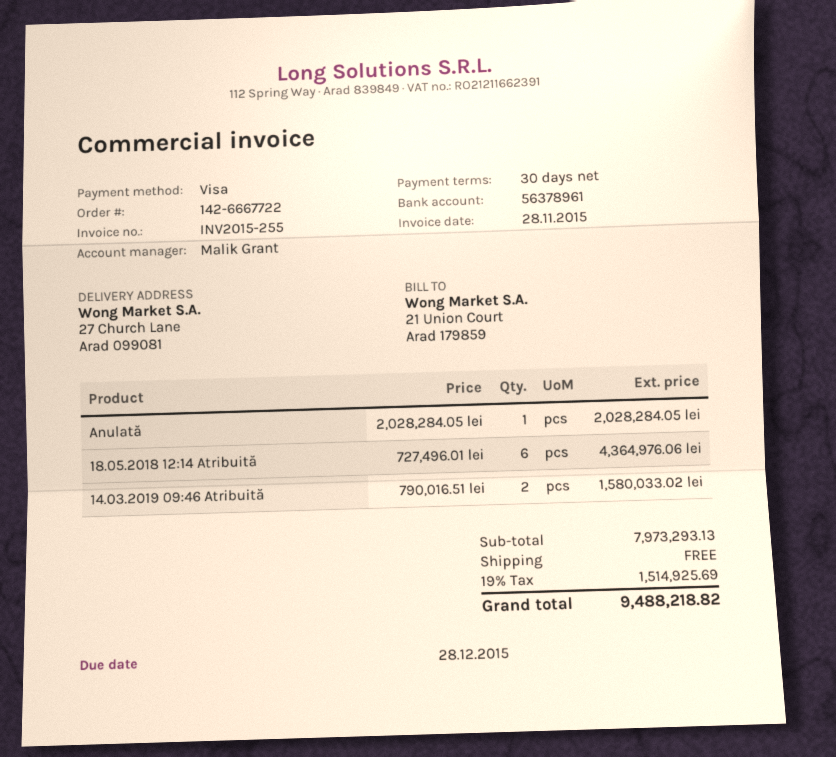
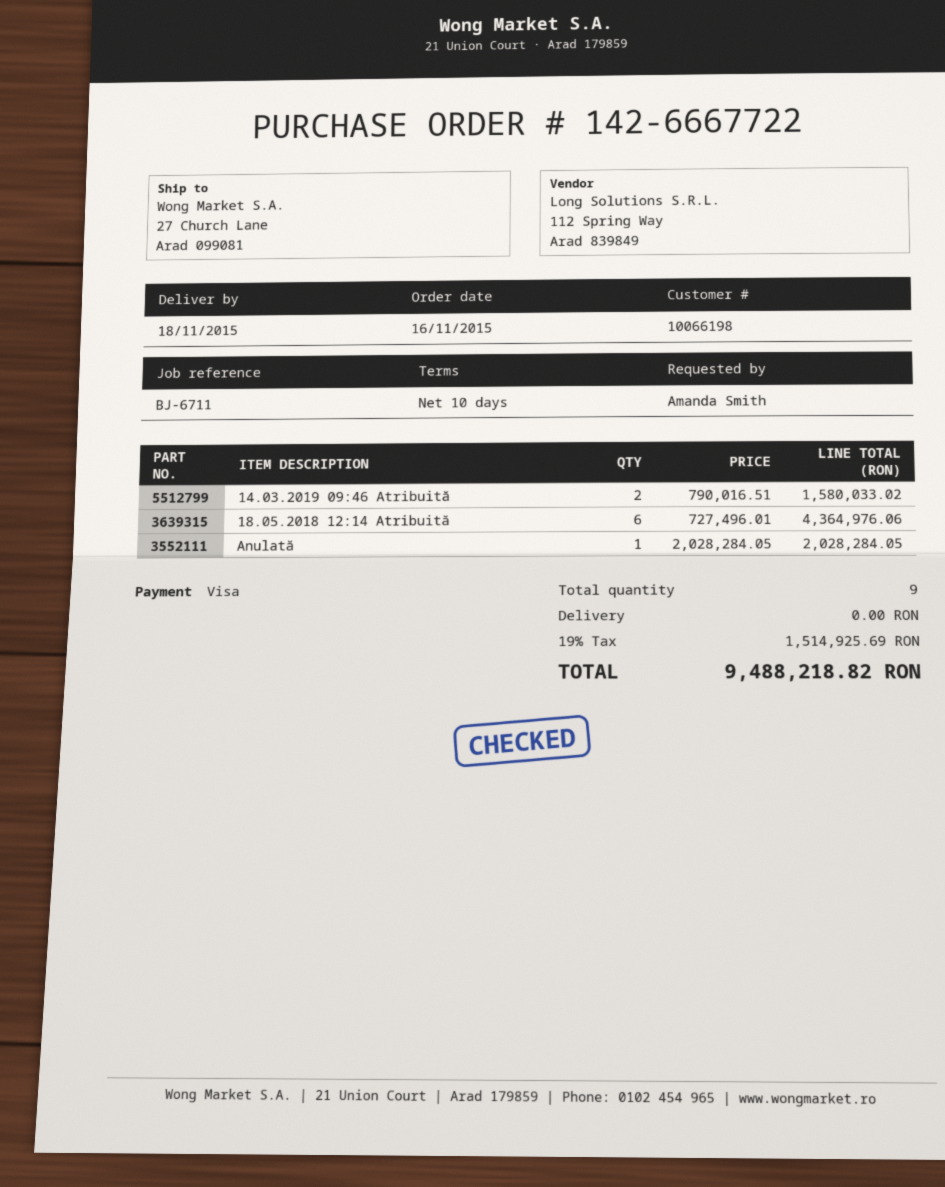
payment terms: 30 days -> 10 days

